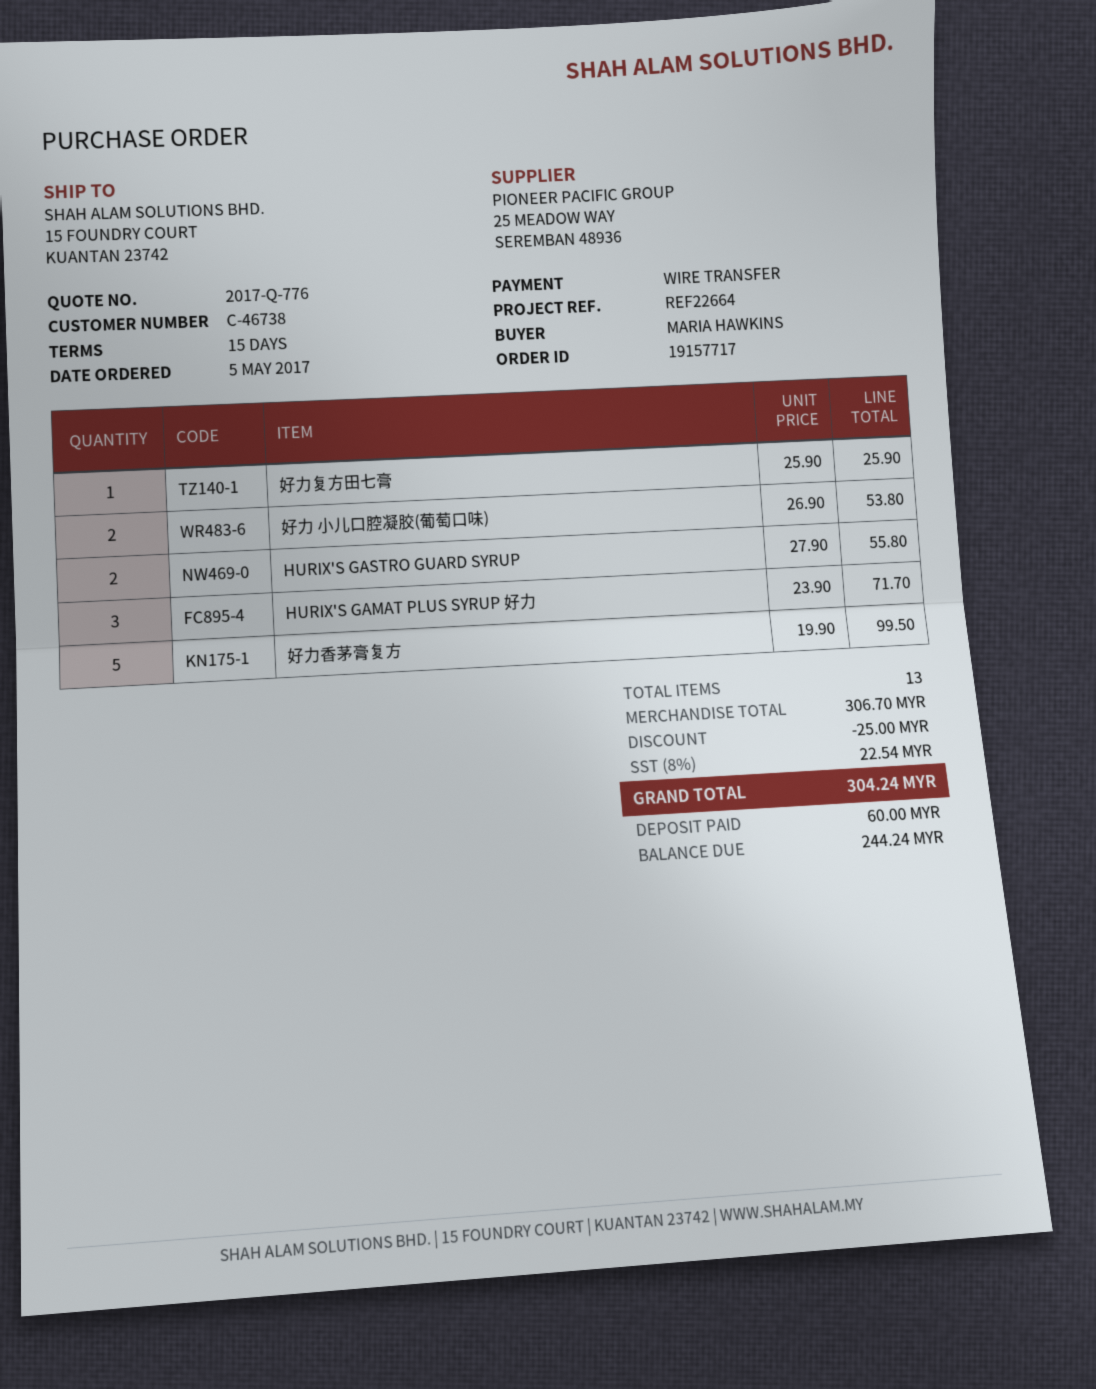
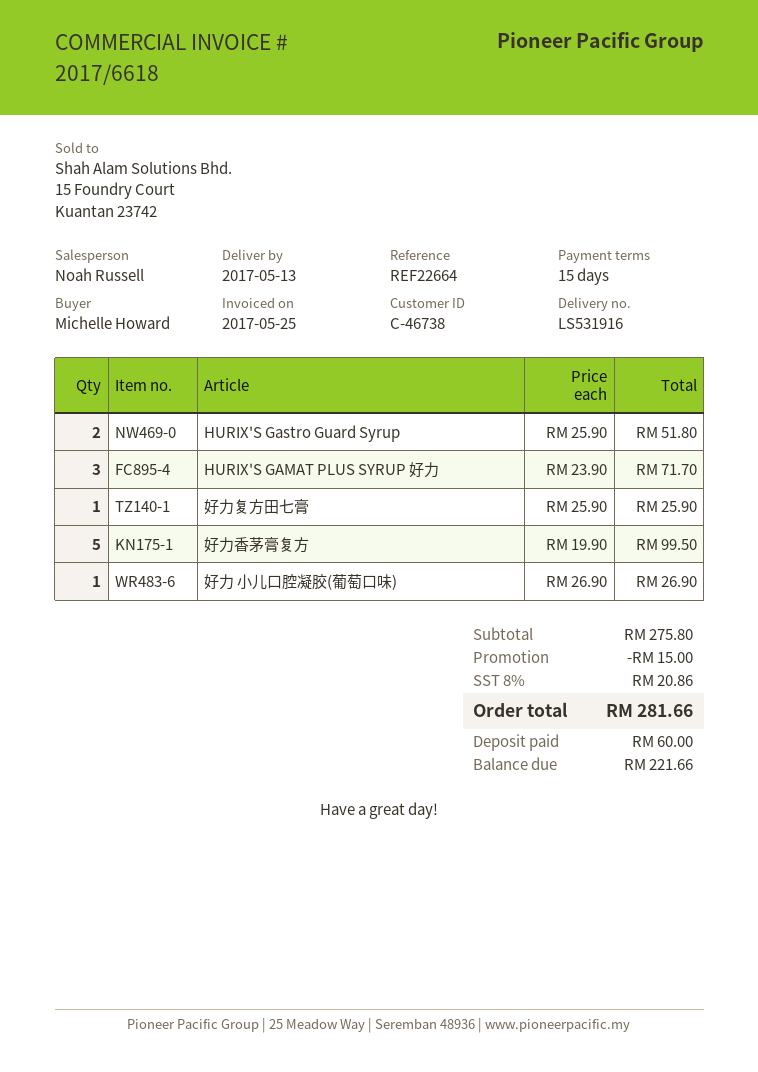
ordered by: MARIA HAWKINS -> Michelle Howard
好力 小儿口腔凝胶(葡萄口味): 2 x 26.90 = 53.80 -> 1 x 26.90 = 26.90
HURIX'S GASTRO GUARD SYRUP: 2 x 27.90 = 55.80 -> 2 x 25.90 = 51.80
subtotal: 306.70 -> 275.80
discount: 25.00 -> 15.00
tax: 8% = 22.54 -> 8% = 20.86
total: 304.24 -> 281.66
balance: 244.24 -> 221.66

